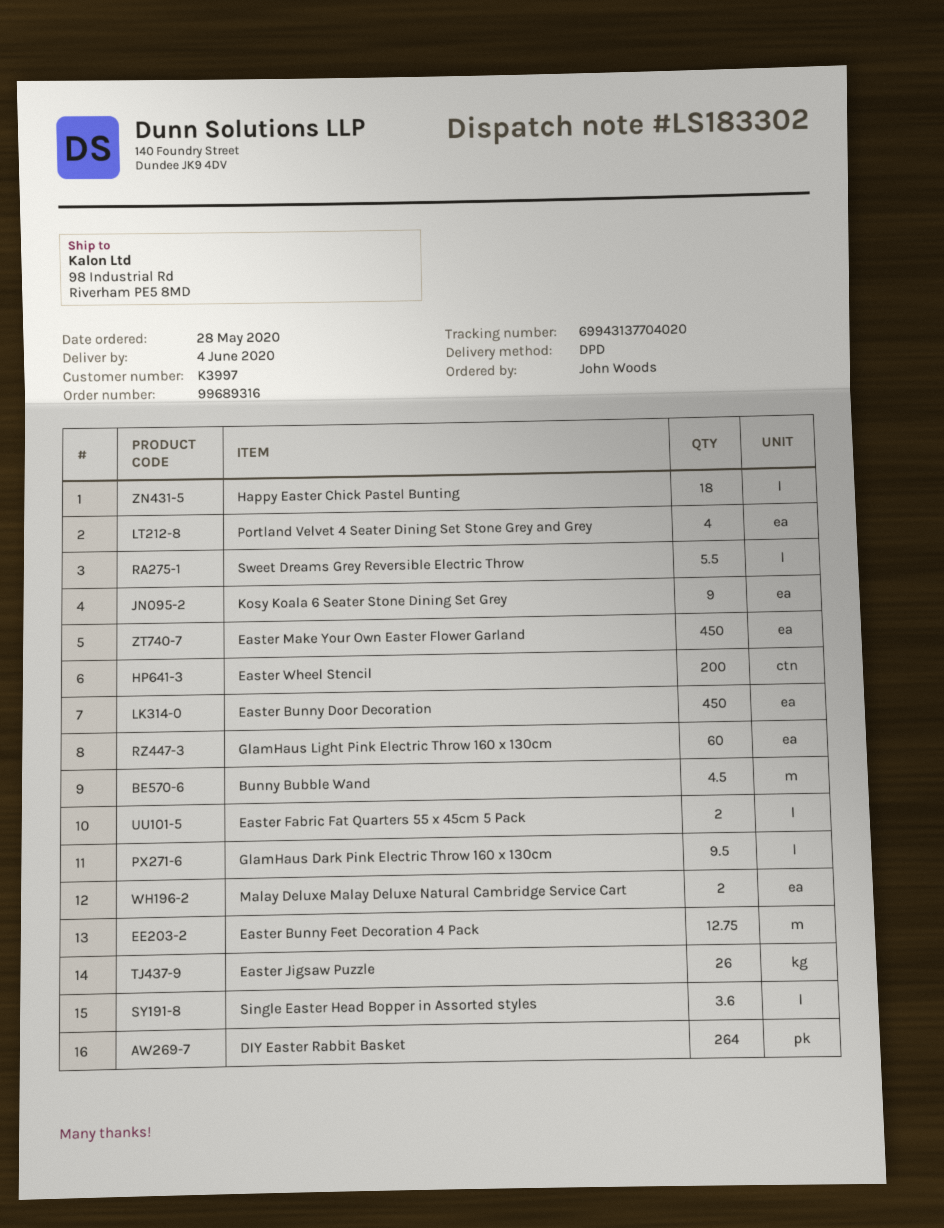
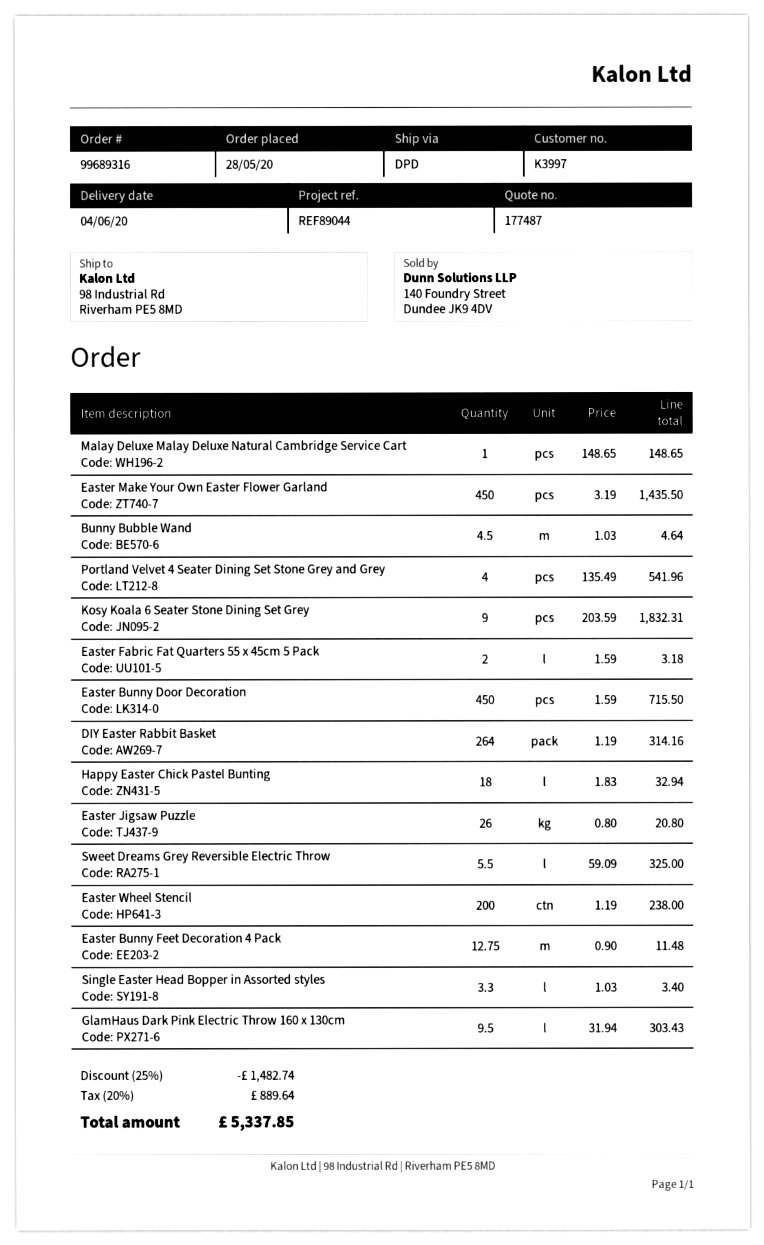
GlamHaus Light Pink Electric Throw 160 x 130cm: 60 -> none
Malay Deluxe Malay Deluxe Natural Cambridge Service Cart: 2 -> 1
Single Easter Head Bopper in Assorted styles: 3.6 -> 3.3

